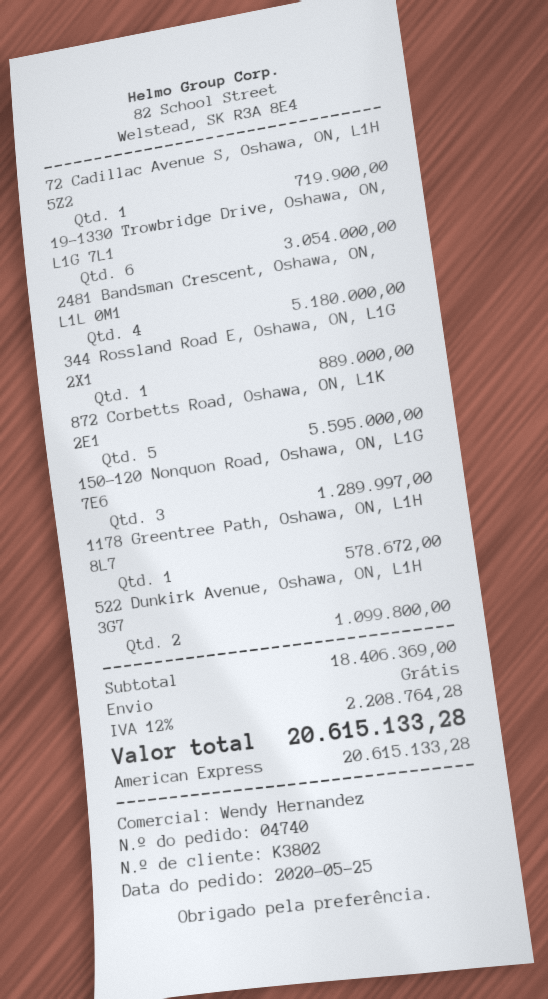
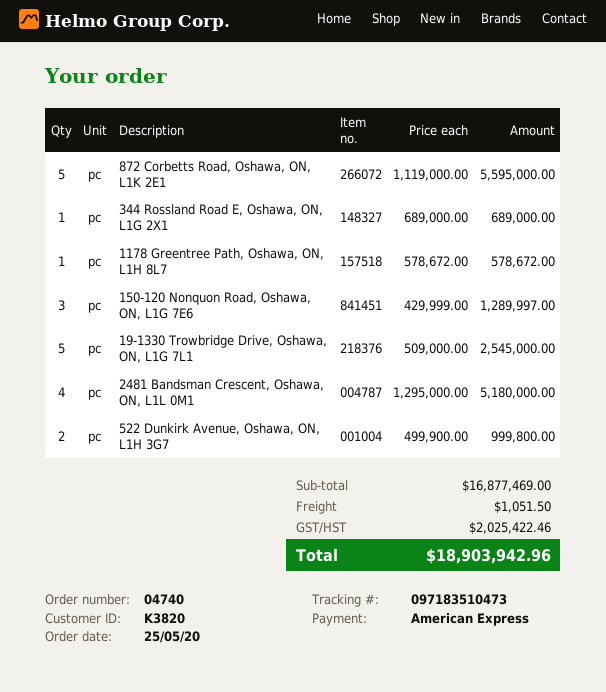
customer number: K3802 -> K3820
72 Cadillac Avenue S, Oshawa, ON, L1H 5Z2: 1 for 719900.00 -> none
19-1330 Trowbridge Drive, Oshawa, ON, L1G 7L1: 6 for 3054000.00 -> 5 for 2545000.00
344 Rossland Road E, Oshawa, ON, L1G 2X1: 1 for 889000.00 -> 1 for 689000.00
522 Dunkirk Avenue, Oshawa, ON, L1H 3G7: 2 for 1099800.00 -> 2 for 999800.00
subtotal: 18406369.00 -> 16877469.00
shipping: 0.00 -> 1051.50
tax: 2208764.28 -> 2025422.46
total: 20615133.28 -> 18903942.96

